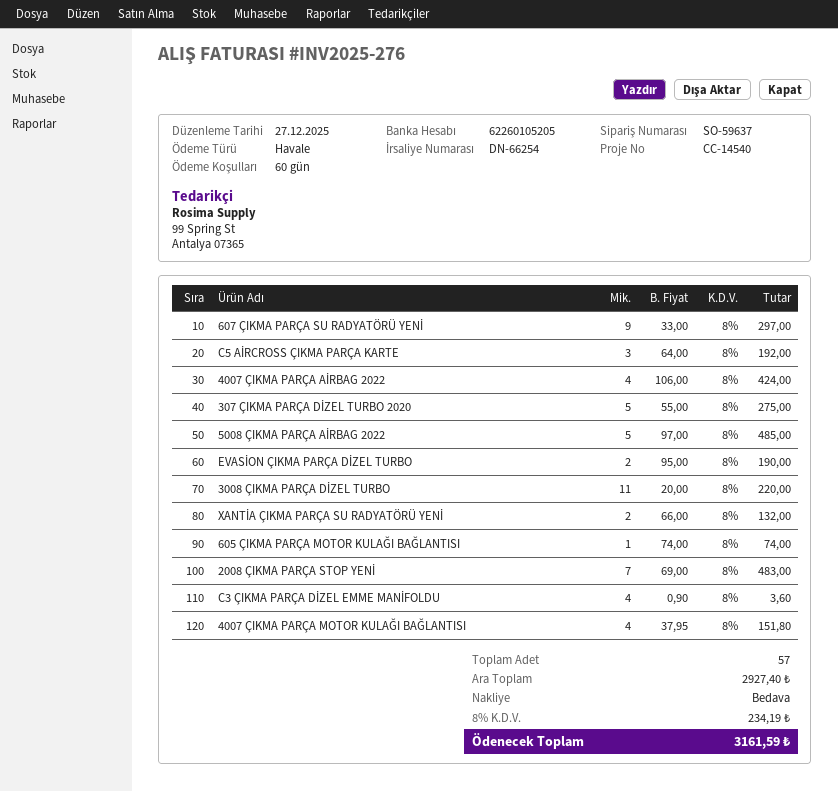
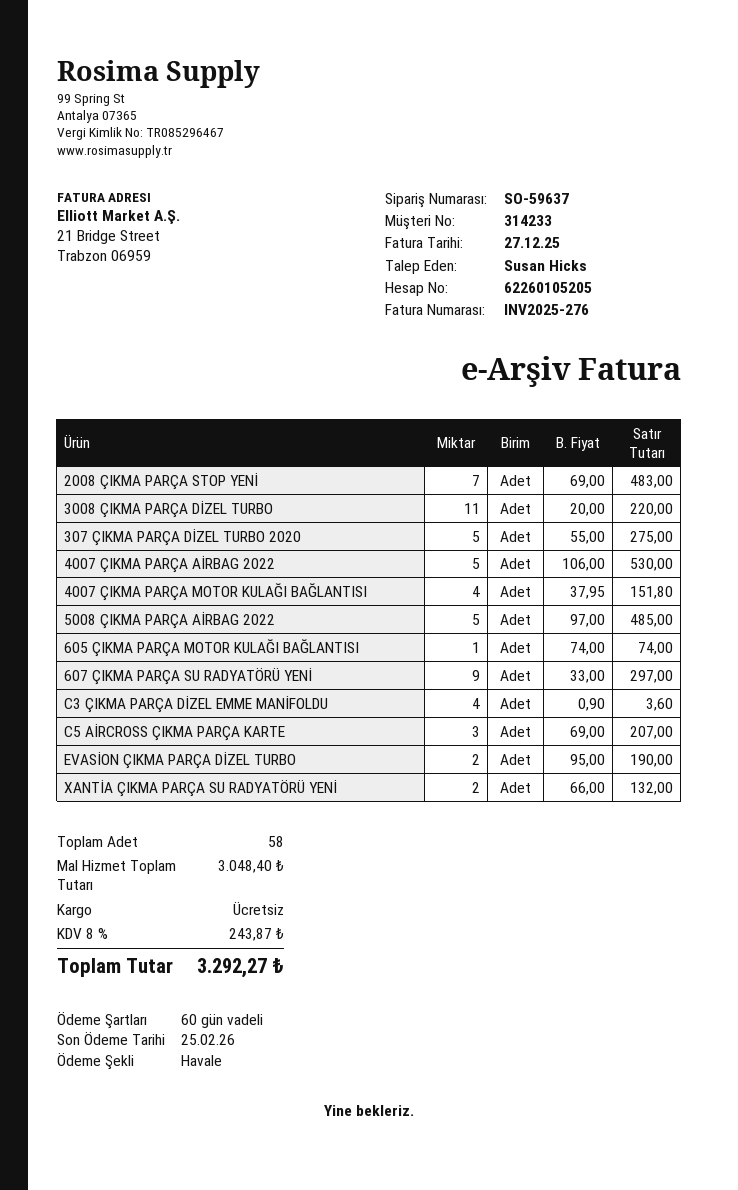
C5 AİRCROSS ÇIKMA PARÇA KARTE: 3 x 64.00 = 192.00 -> 3 x 69.00 = 207.00
4007 ÇIKMA PARÇA AİRBAG 2022: 4 x 106.00 = 424.00 -> 5 x 106.00 = 530.00
total quantity: 57 -> 58
subtotal: 2927.40 -> 3048.40
tax: 8% = 234.19 -> 8% = 243.87
total: 3161.59 -> 3292.27

